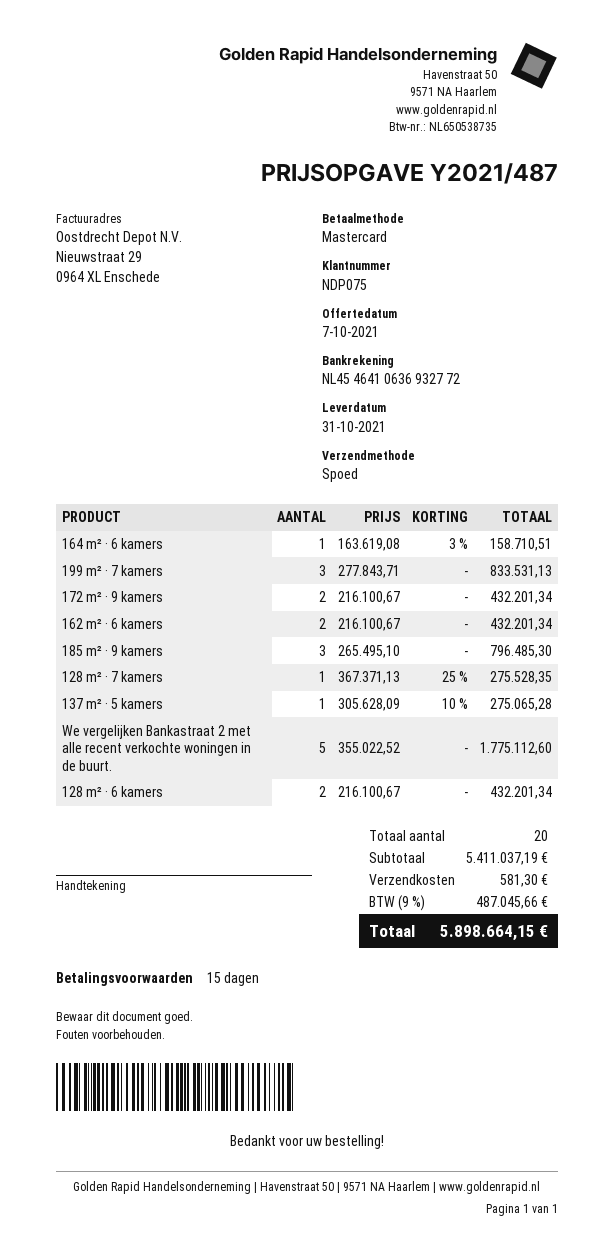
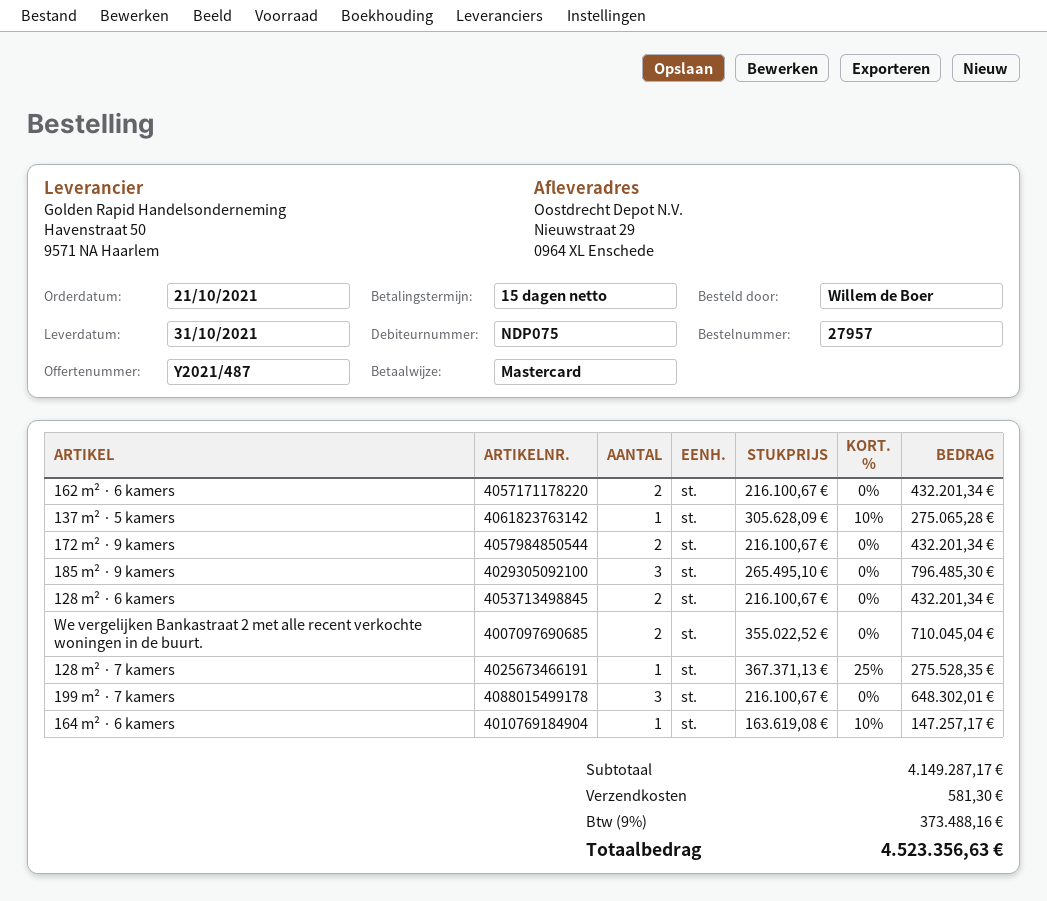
164 m² · 6 kamers: 1 x 163619.08 - 3% = 158710.51 -> 1 x 163619.08 - 10% = 147257.17
199 m² · 7 kamers: 3 x 277843.71 = 833531.13 -> 3 x 216100.67 = 648302.01
We vergelijken Bankastraat 2 met alle recent verkochte woningen in de buurt.: 5 x 355022.52 = 1775112.60 -> 2 x 355022.52 = 710045.04
subtotal: 5411037.19 -> 4149287.17
tax: 9% = 487045.66 -> 9% = 373488.16
total: 5898664.15 -> 4523356.63

